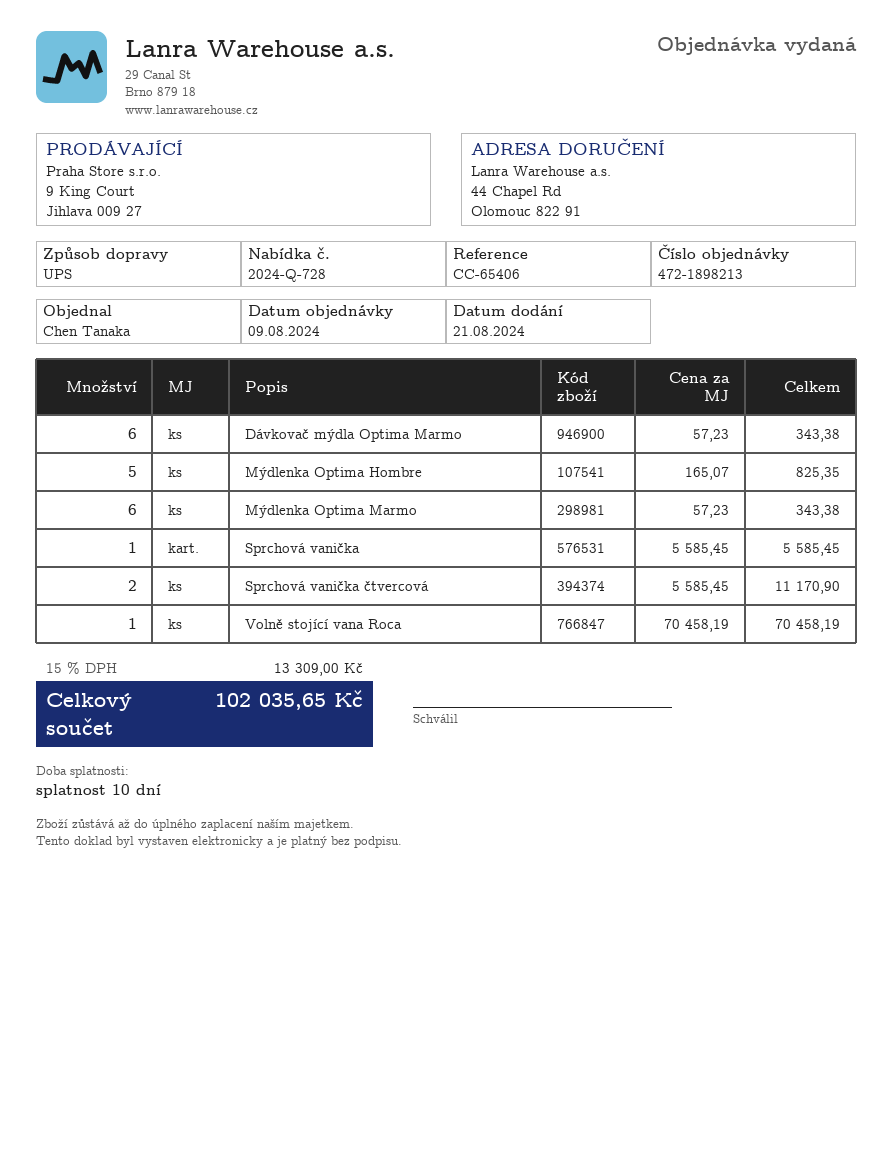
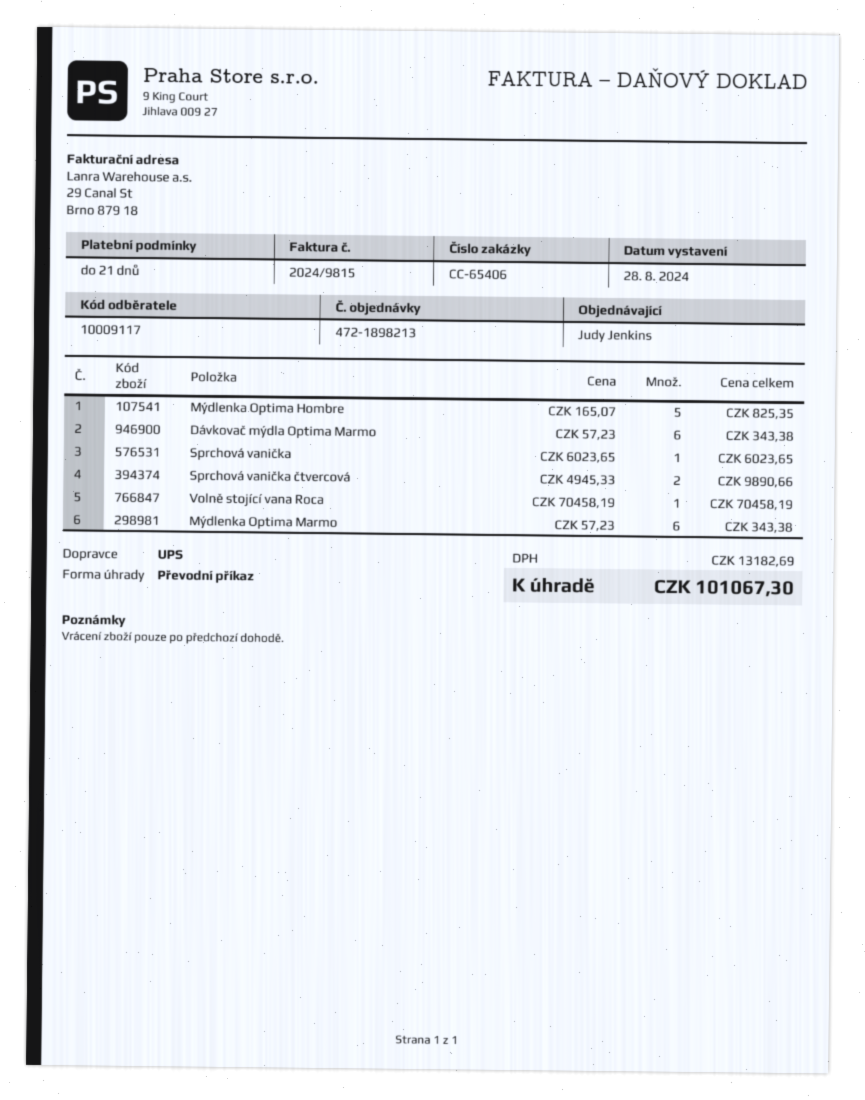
payment terms: 10 days -> 21 days
ordered by: Chen Tanaka -> Judy Jenkins
Sprchová vanička: 1 x 5585.45 = 5585.45 -> 1 x 6023.65 = 6023.65
Sprchová vanička čtvercová: 2 x 5585.45 = 11170.90 -> 2 x 4945.33 = 9890.66
tax: 13309.00 -> 13182.69
total: 102035.65 -> 101067.30

